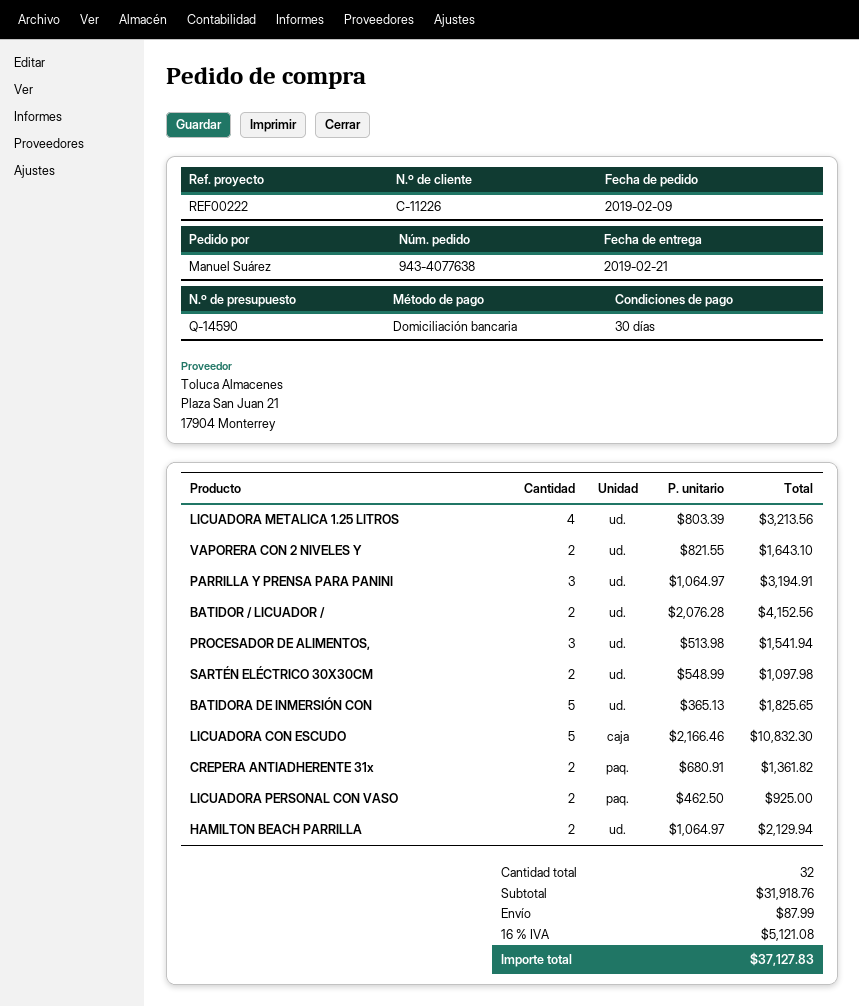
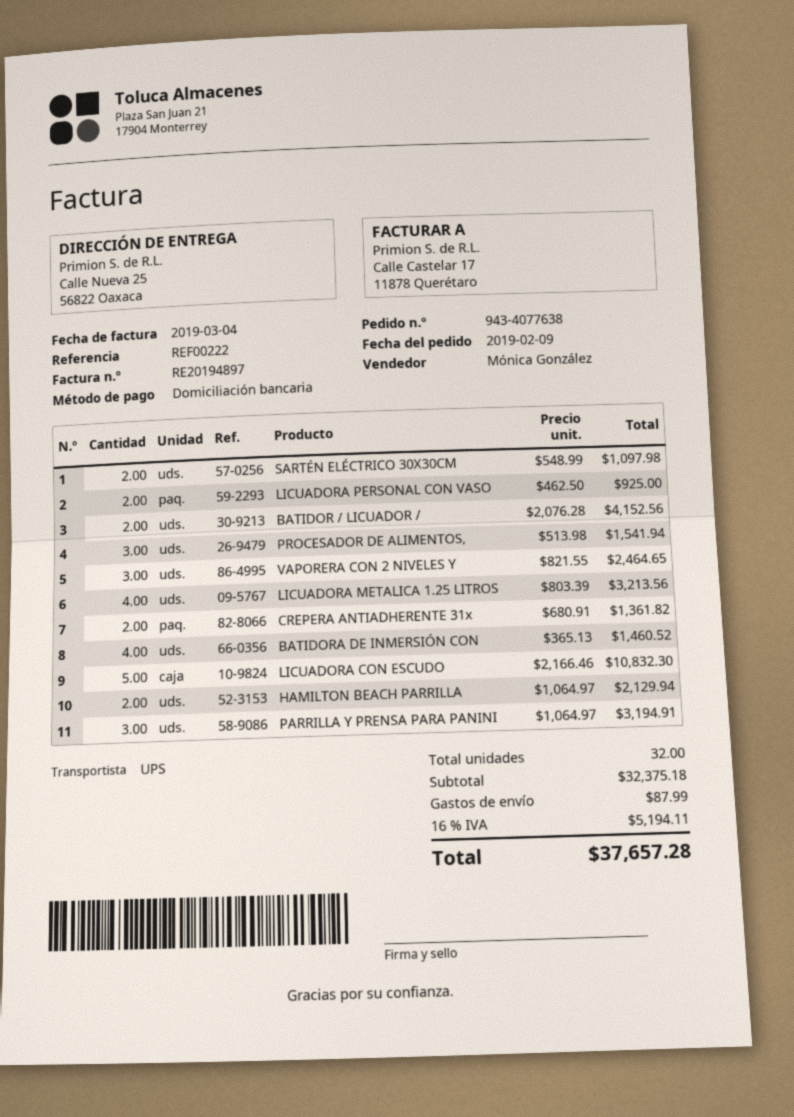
VAPORERA CON 2 NIVELES Y: 2 x 821.55 = 1643.10 -> 3 x 821.55 = 2464.65
BATIDORA DE INMERSIÓN CON: 5 x 365.13 = 1825.65 -> 4 x 365.13 = 1460.52
subtotal: 31918.76 -> 32375.18
tax: 16% = 5121.08 -> 16% = 5194.11
total: 37127.83 -> 37657.28

